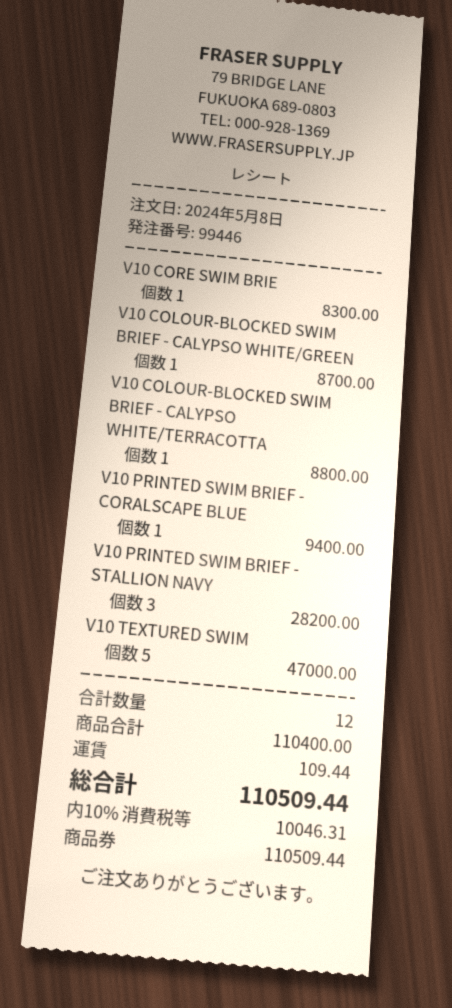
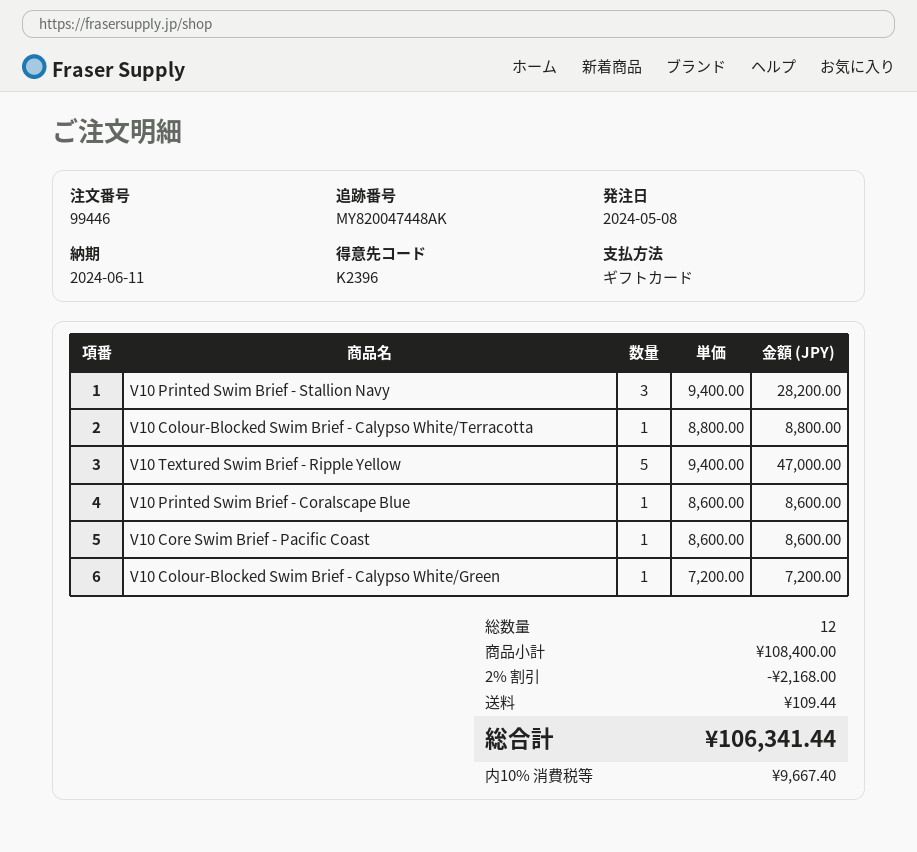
V10 CORE SWIM BRIE: 1 for 8300.00 -> 1 for 8600.00
V10 COLOUR-BLOCKED SWIM BRIEF - CALYPSO WHITE/GREEN: 1 for 8700.00 -> 1 for 7200.00
V10 PRINTED SWIM BRIEF - CORALSCAPE BLUE: 1 for 9400.00 -> 1 for 8600.00
subtotal: 110400.00 -> 108400.00
discount: none -> 2% = 2168.00
tax: 10% = 10046.31 -> 10% = 9667.40
total: 110509.44 -> 106341.44

